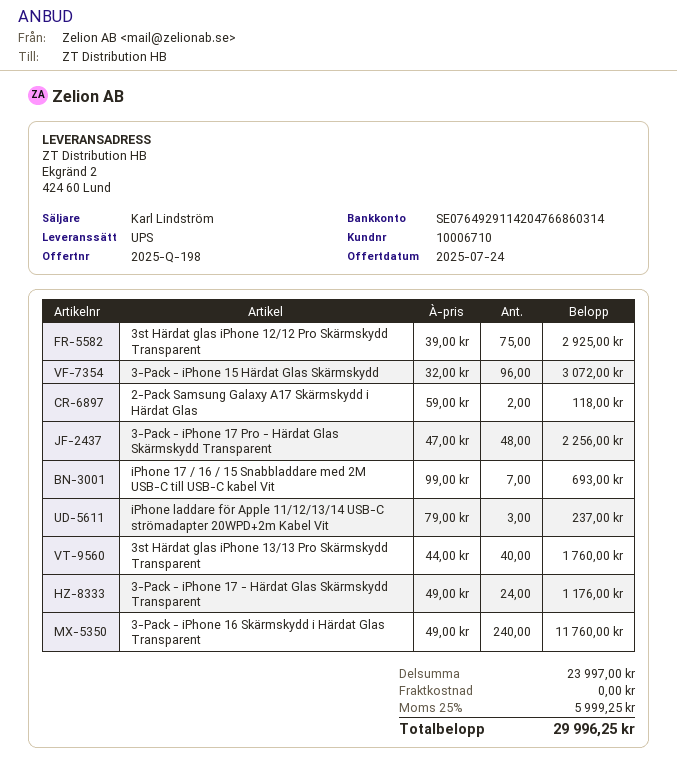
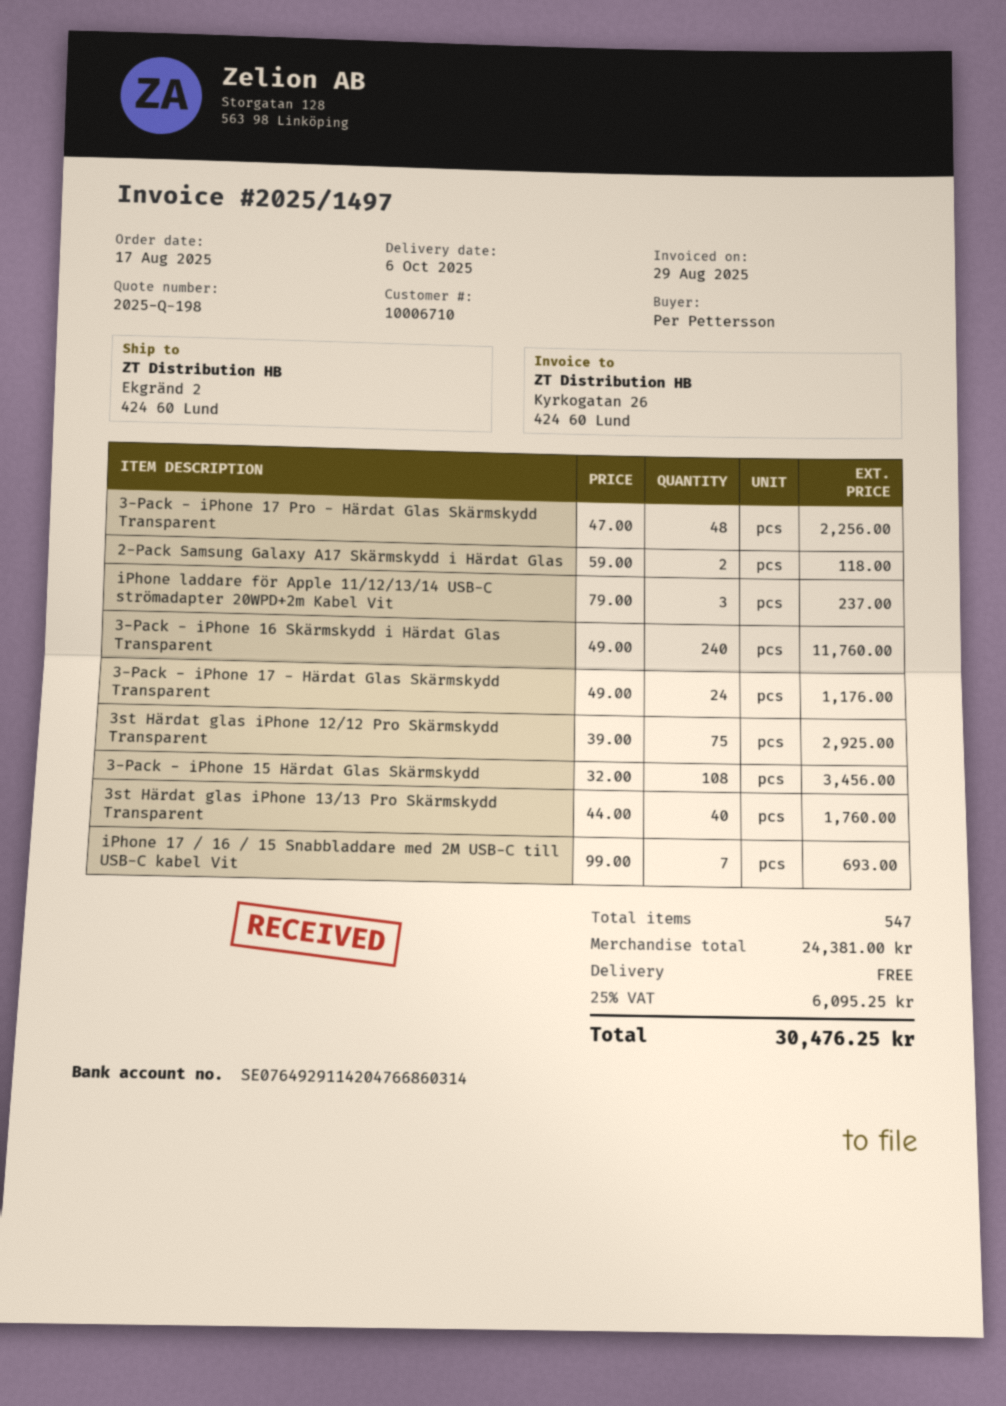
3-Pack - iPhone 15 Härdat Glas Skärmskydd: 96 x 32.00 = 3072.00 -> 108 x 32.00 = 3456.00
subtotal: 23997.00 -> 24381.00
tax: 25% = 5999.25 -> 25% = 6095.25
total: 29996.25 -> 30476.25

